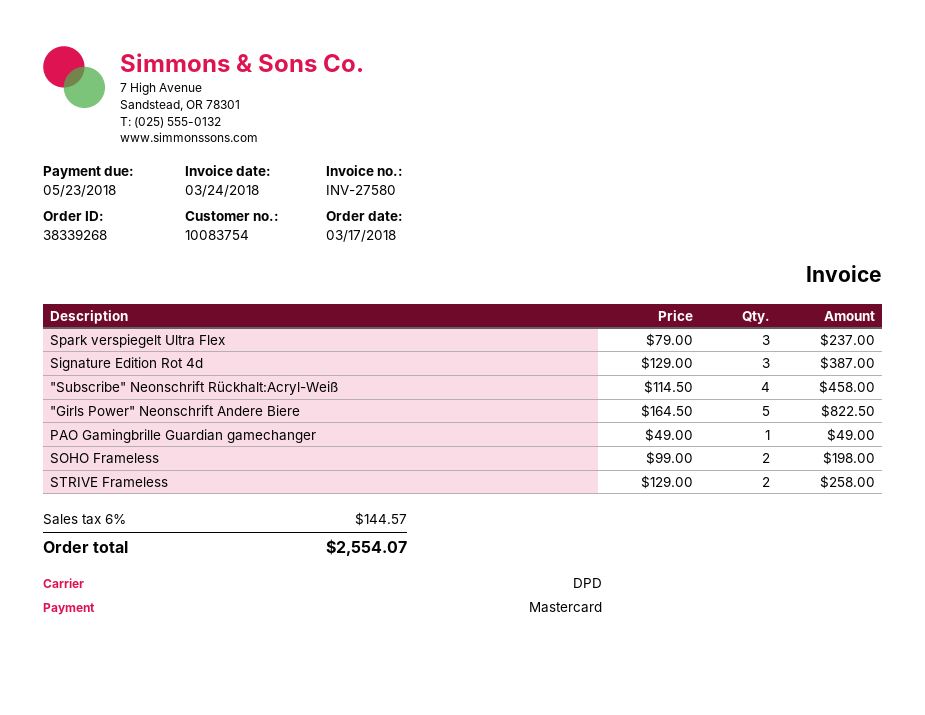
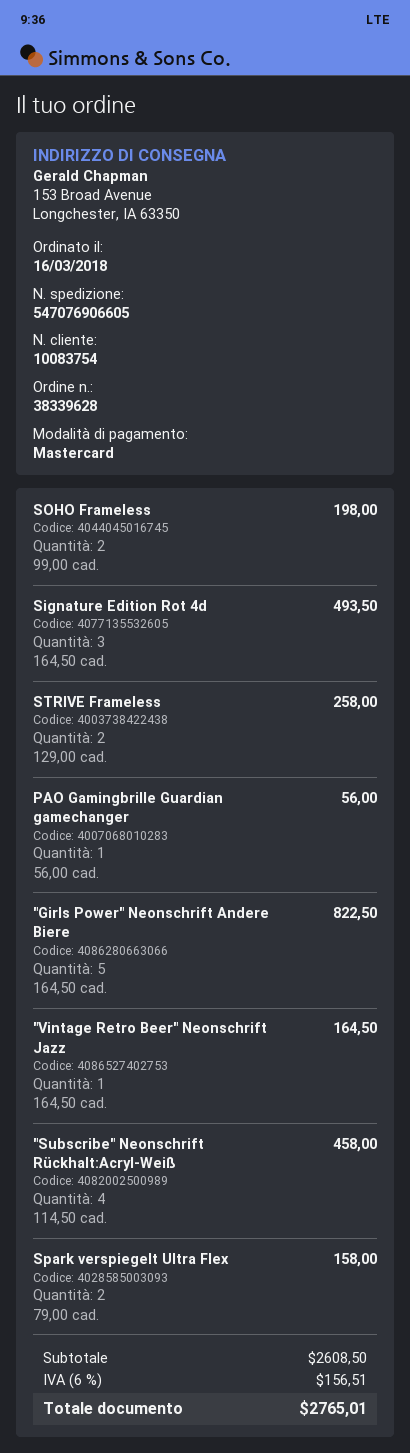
order number: 38339268 -> 38339628
order date: 2018-03-17 -> 2018-03-16
Spark verspiegelt Ultra Flex: 3 x 79.00 = 237.00 -> 2 x 79.00 = 158.00
Signature Edition Rot 4d: 3 x 129.00 = 387.00 -> 3 x 164.50 = 493.50
PAO Gamingbrille Guardian gamechanger: 1 x 49.00 = 49.00 -> 1 x 56.00 = 56.00
"Vintage Retro Beer" Neonschrift Jazz: none -> 1 x 164.50 = 164.50
tax: 6% = 144.57 -> 6% = 156.51
total: 2554.07 -> 2765.01

